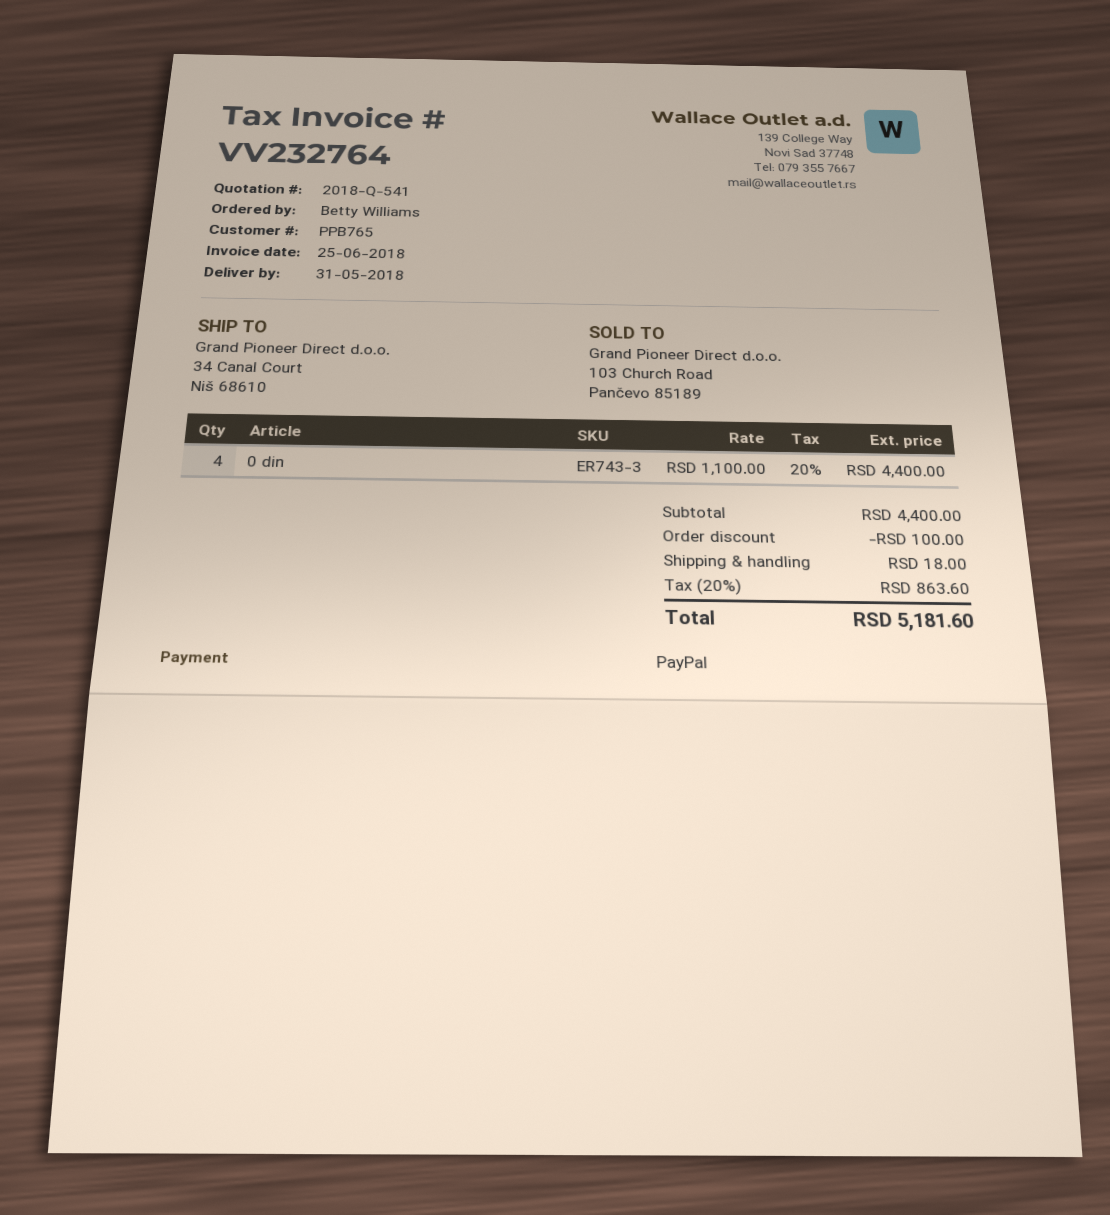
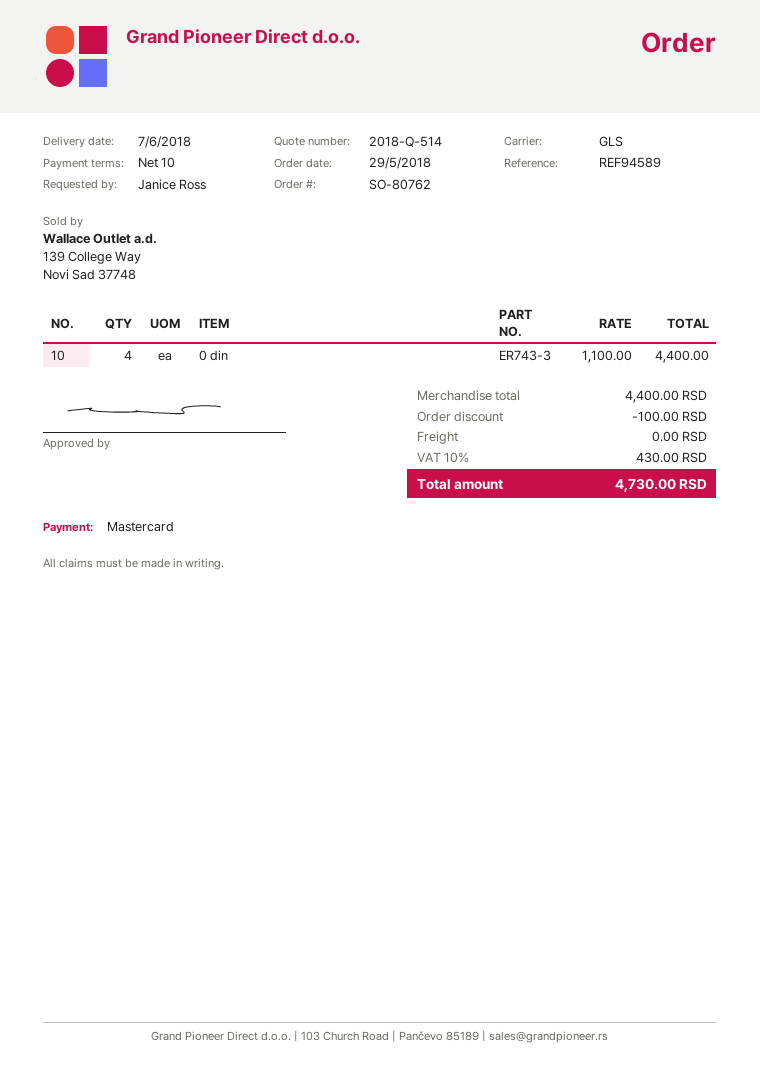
quote number: 2018-Q-541 -> 2018-Q-514
delivery date: 2018-05-31 -> 2018-06-07
ordered by: Betty Williams -> Janice Ross
payment method: PayPal -> Mastercard
shipping: 18.00 -> 0.00
tax: 20% = 863.60 -> 10% = 430.00
total: 5181.60 -> 4730.00

